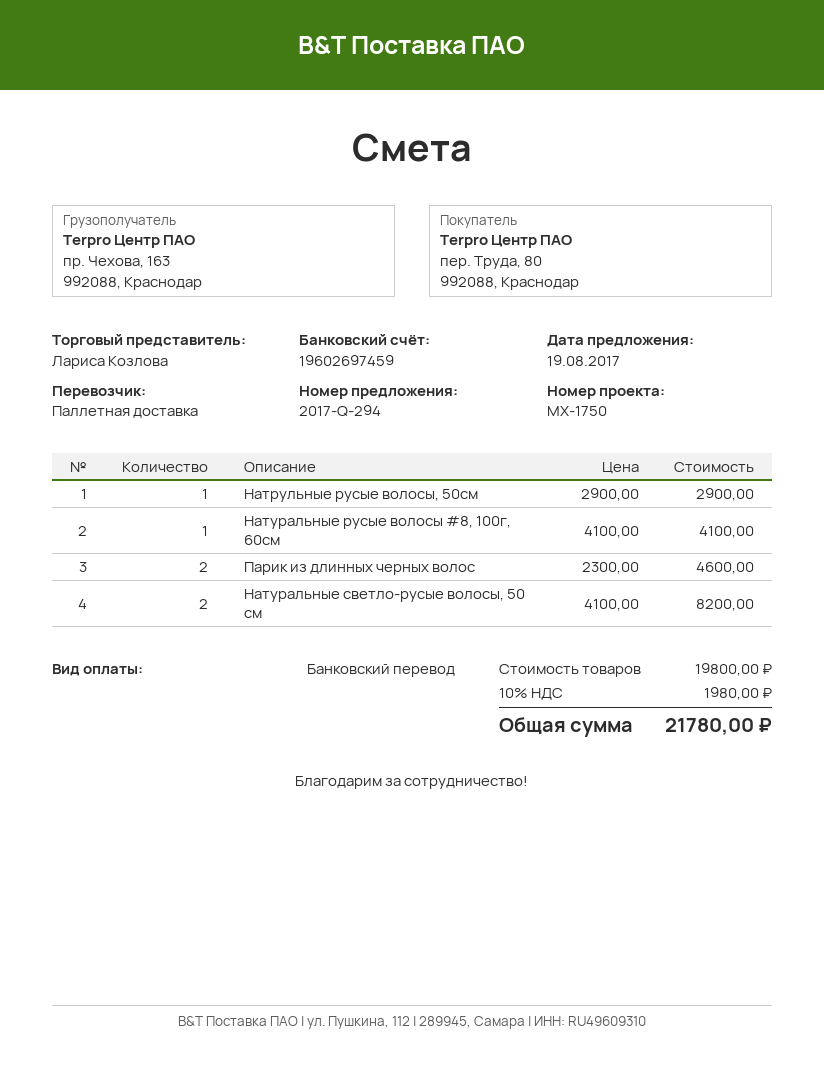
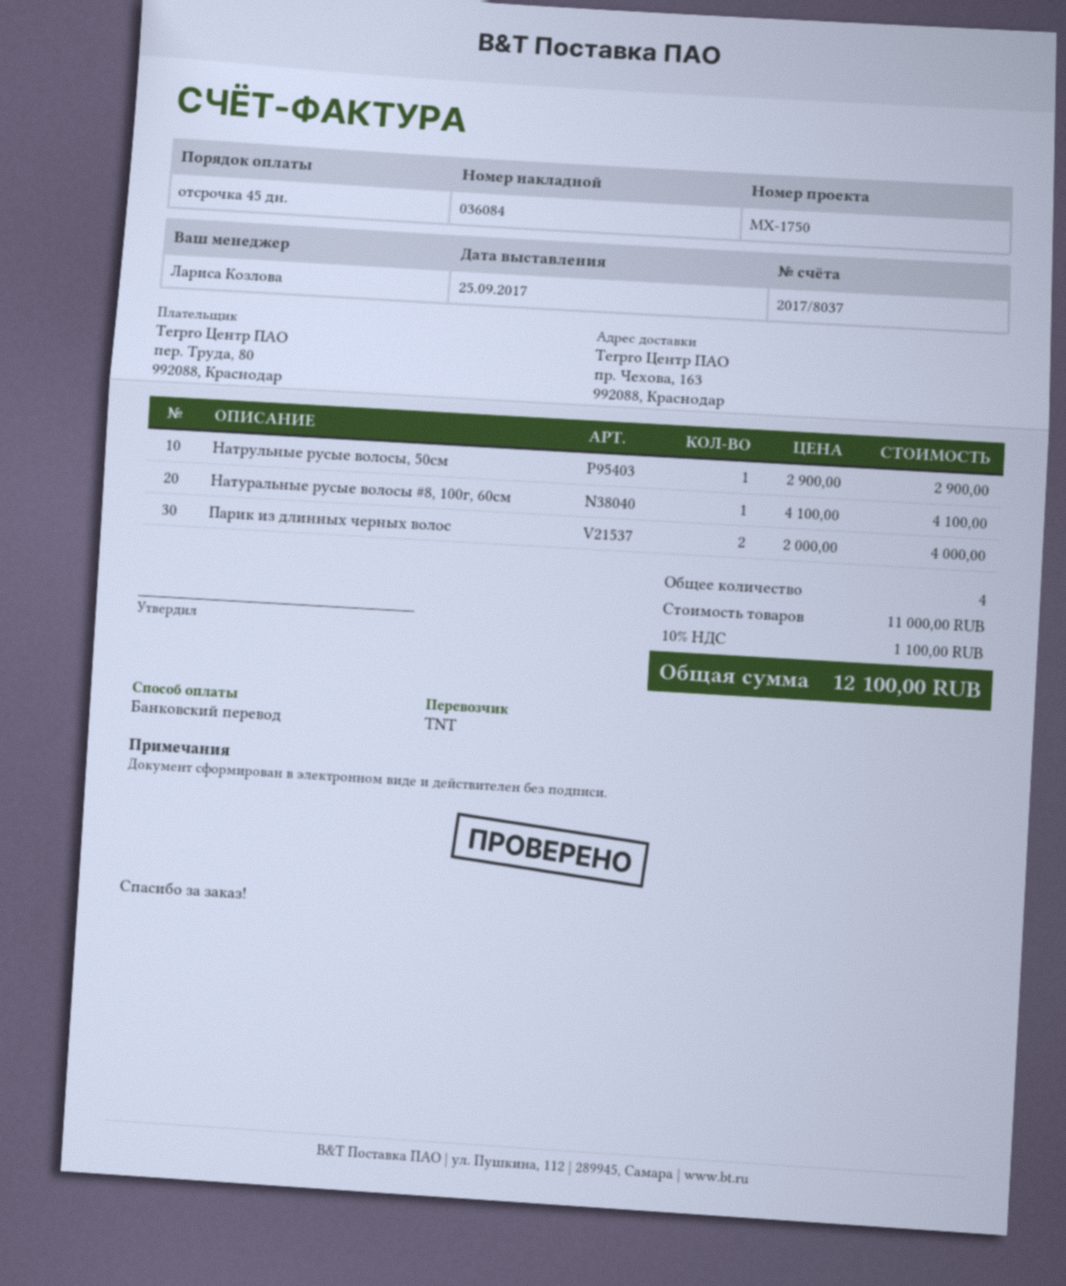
shipping method: pallet freight -> TNT
Парик из длинных черных волос: 2 x 2300.00 = 4600.00 -> 2 x 2000.00 = 4000.00
Натуральные светло-русые волосы, 50 см: 2 x 4100.00 = 8200.00 -> none
subtotal: 19800.00 -> 11000.00
tax: 10% = 1980.00 -> 10% = 1100.00
total: 21780.00 -> 12100.00

